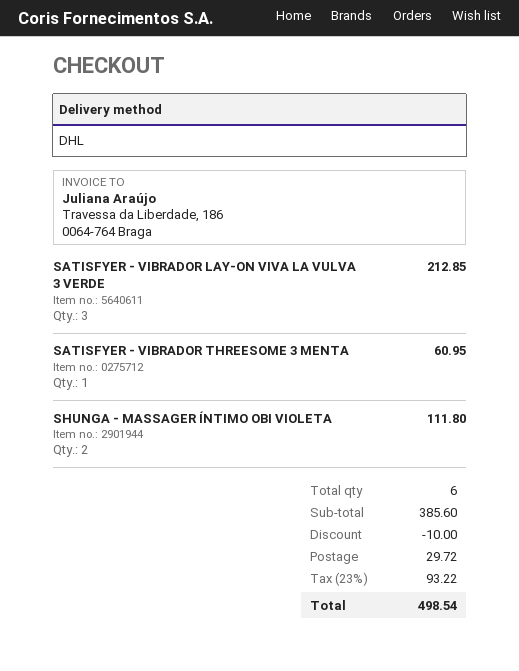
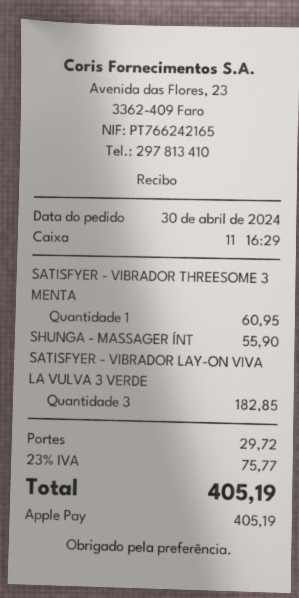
SATISFYER - VIBRADOR LAY-ON VIVA LA VULVA 3 VERDE: 3 for 212.85 -> 3 for 182.85
SHUNGA - MASSAGER ÍNTIMO OBI VIOLETA: 2 for 111.80 -> 1 for 55.90
discount: 10.00 -> none
tax: 23% = 93.22 -> 23% = 75.77
total: 498.54 -> 405.19

